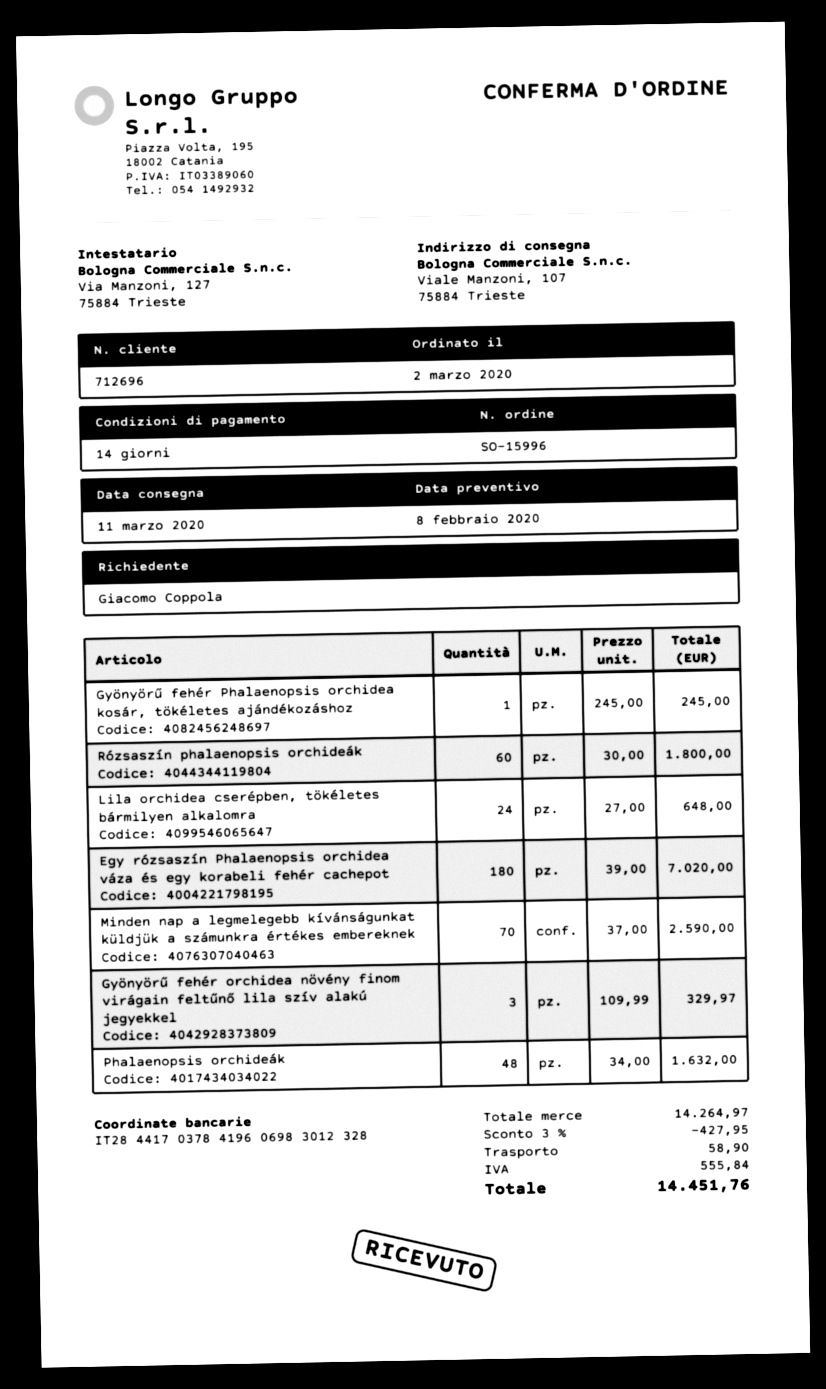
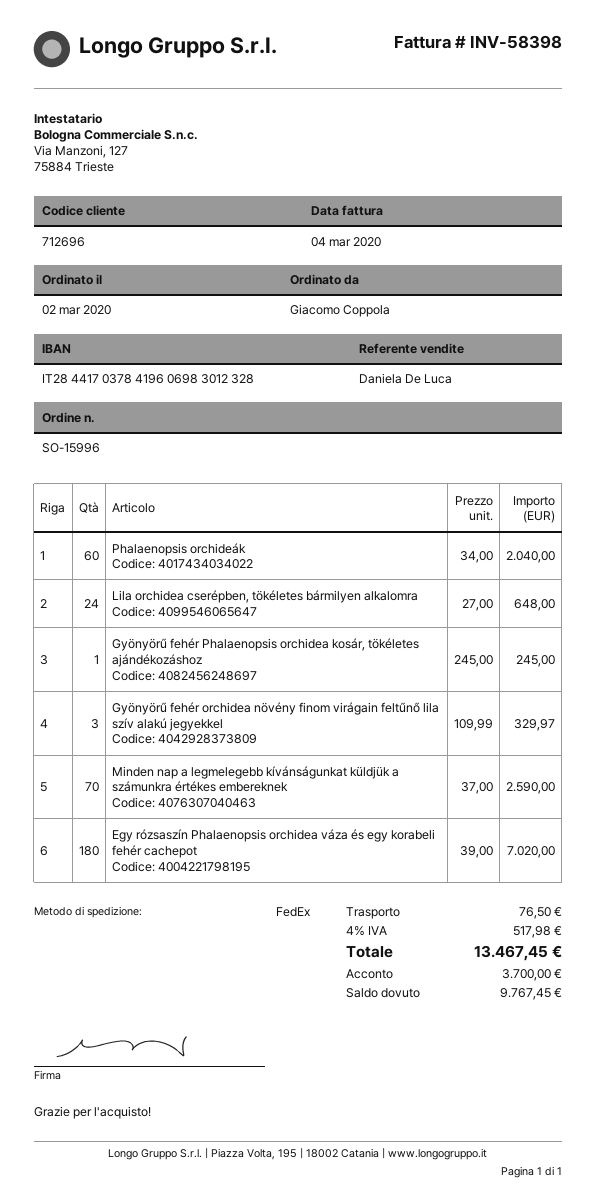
Rózsaszín phalaenopsis orchideák: 60 x 30.00 = 1800.00 -> none
Phalaenopsis orchideák: 48 x 34.00 = 1632.00 -> 60 x 34.00 = 2040.00
discount: 3% = 427.95 -> none
shipping: 58.90 -> 76.50
tax: 555.84 -> 517.98
total: 14451.76 -> 13467.45

